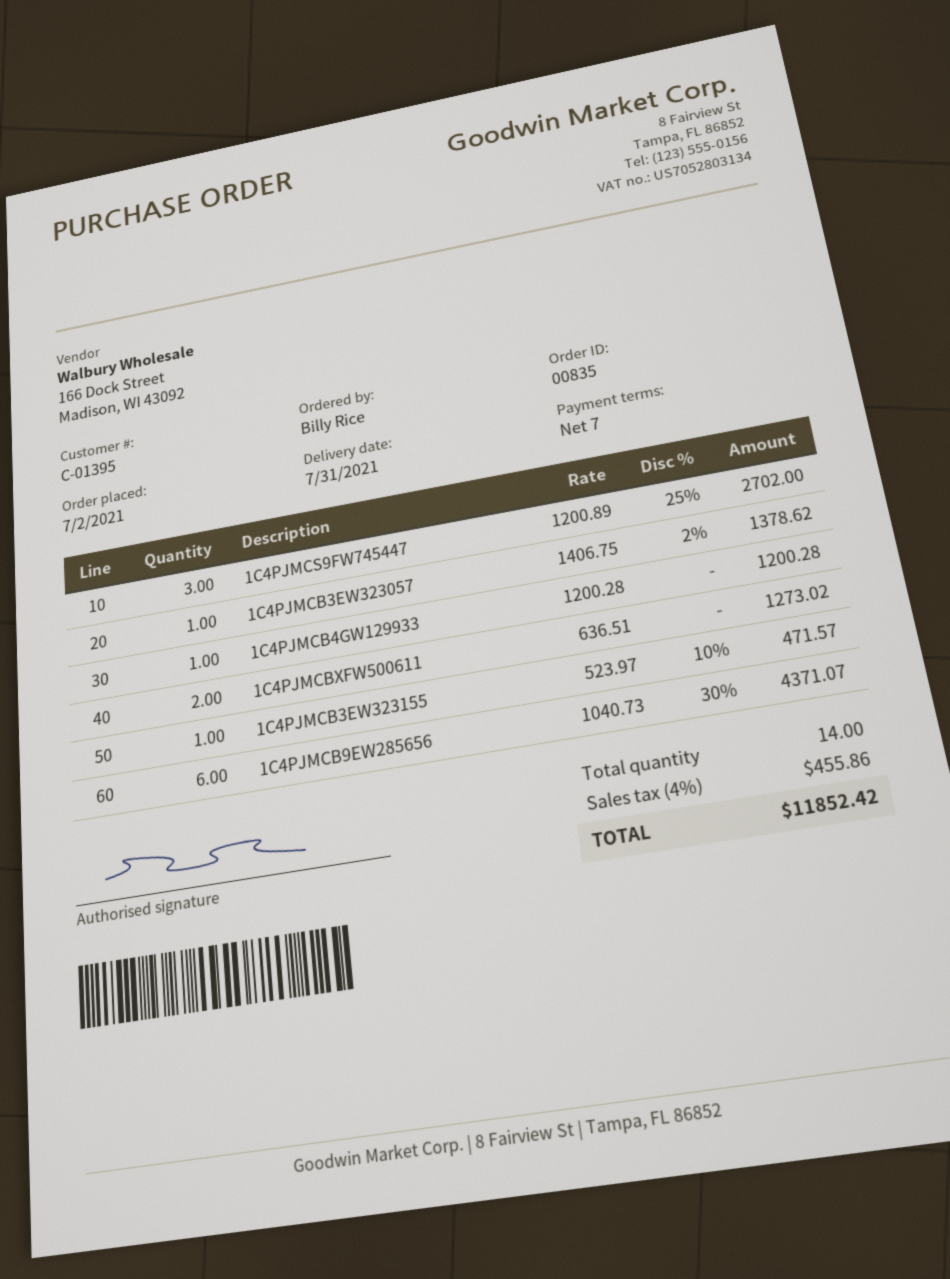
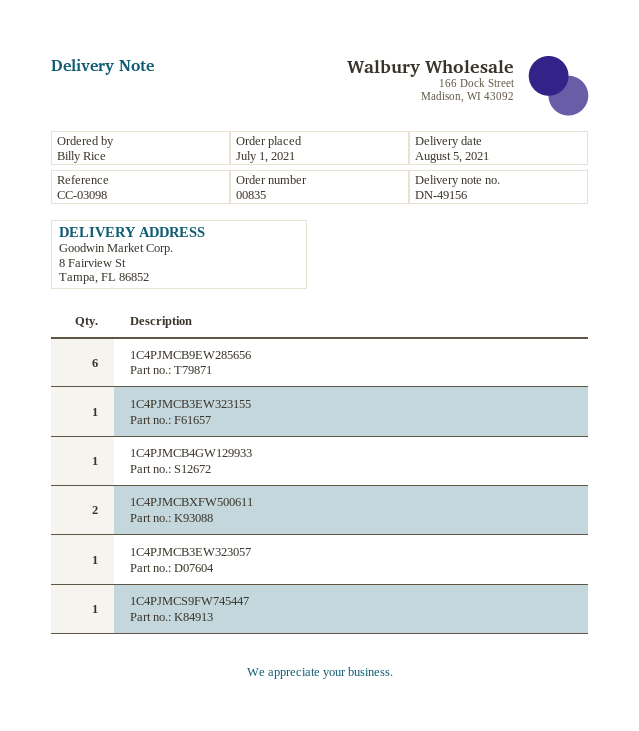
order date: 2021-07-02 -> 2021-07-01
delivery date: 2021-07-31 -> 2021-08-05
1C4PJMCS9FW745447: 3 -> 1

